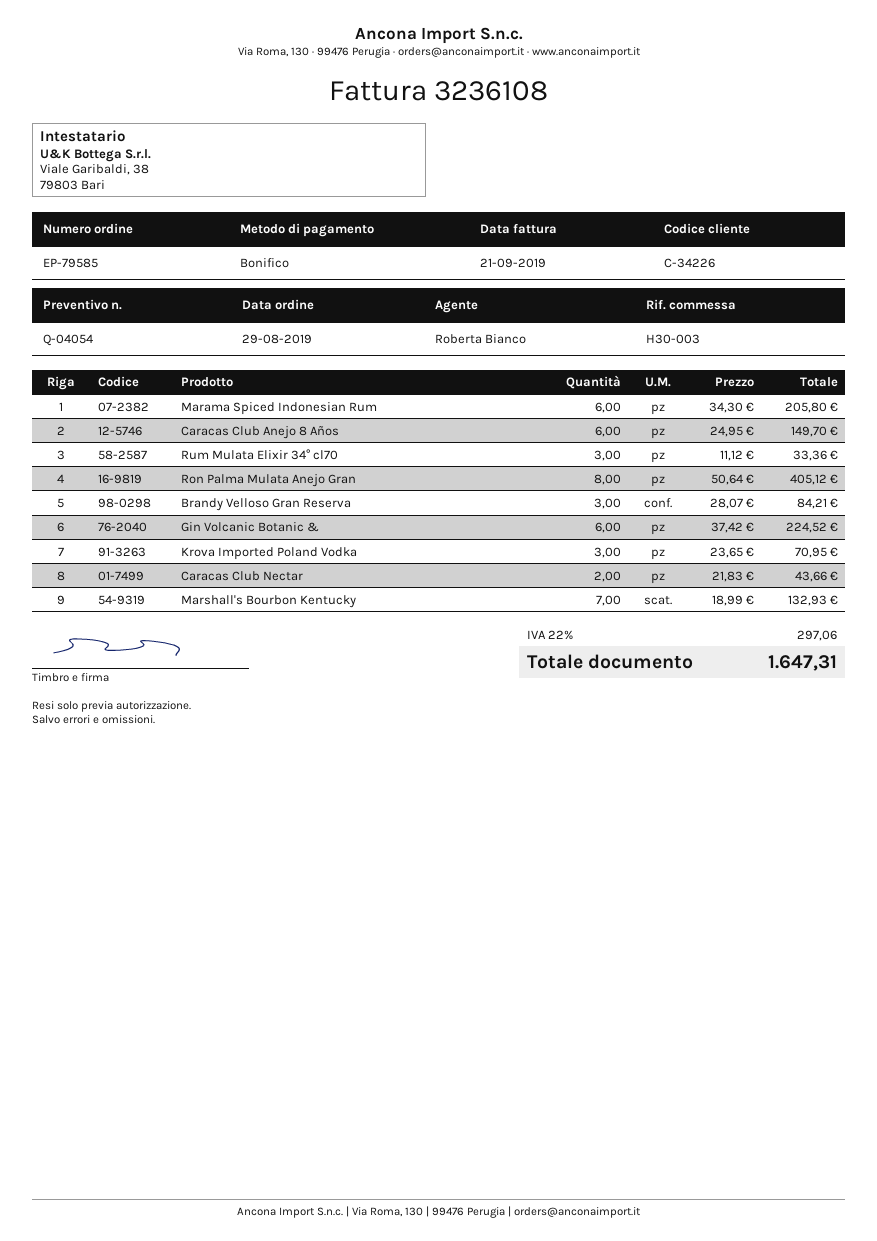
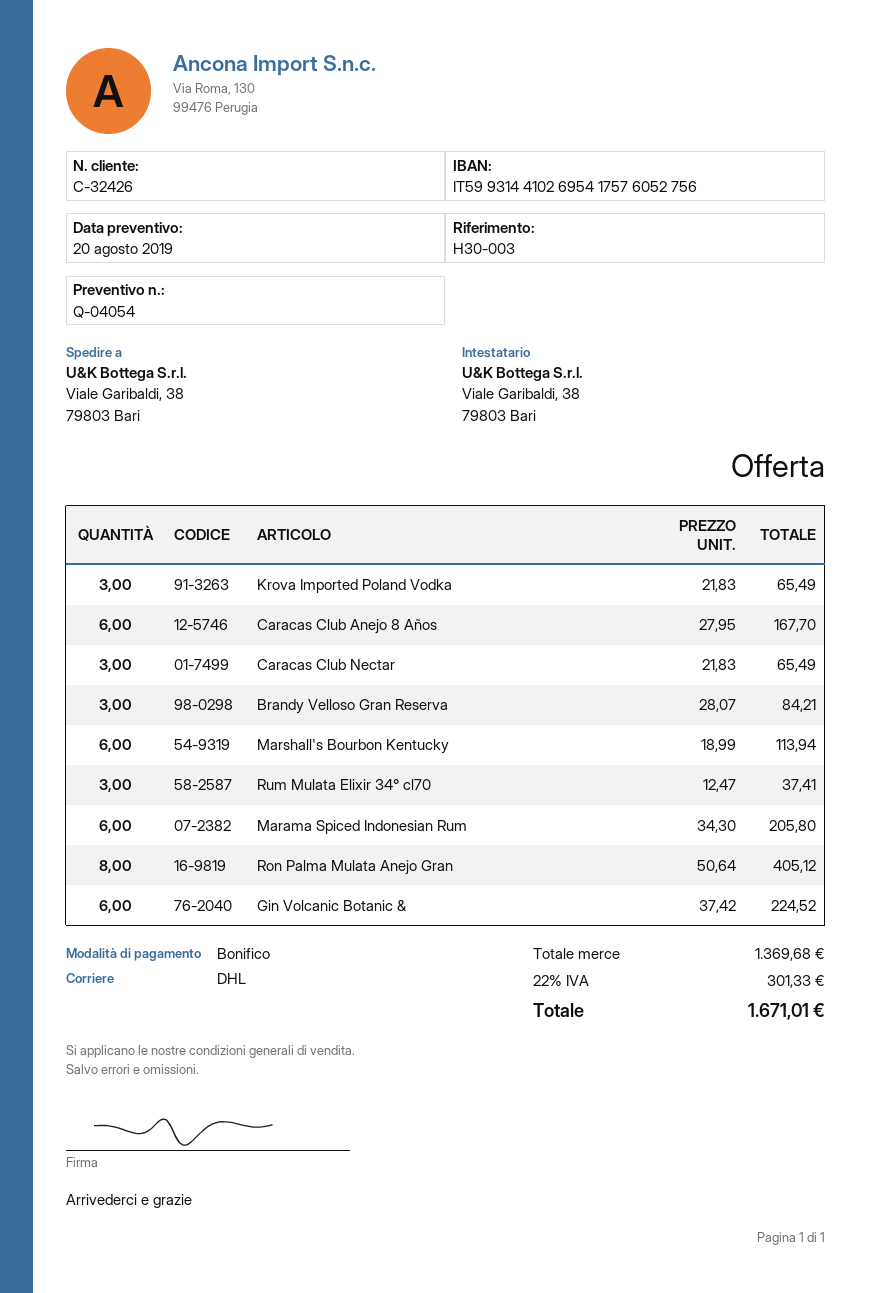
customer number: C-34226 -> C-32426
Caracas Club Anejo 8 Años: 6 x 24.95 = 149.70 -> 6 x 27.95 = 167.70
Rum Mulata Elixir 34° cl70: 3 x 11.12 = 33.36 -> 3 x 12.47 = 37.41
Krova Imported Poland Vodka: 3 x 23.65 = 70.95 -> 3 x 21.83 = 65.49
Caracas Club Nectar: 2 x 21.83 = 43.66 -> 3 x 21.83 = 65.49
Marshall's Bourbon Kentucky: 7 x 18.99 = 132.93 -> 6 x 18.99 = 113.94
tax: 22% = 297.06 -> 22% = 301.33
total: 1647.31 -> 1671.01

